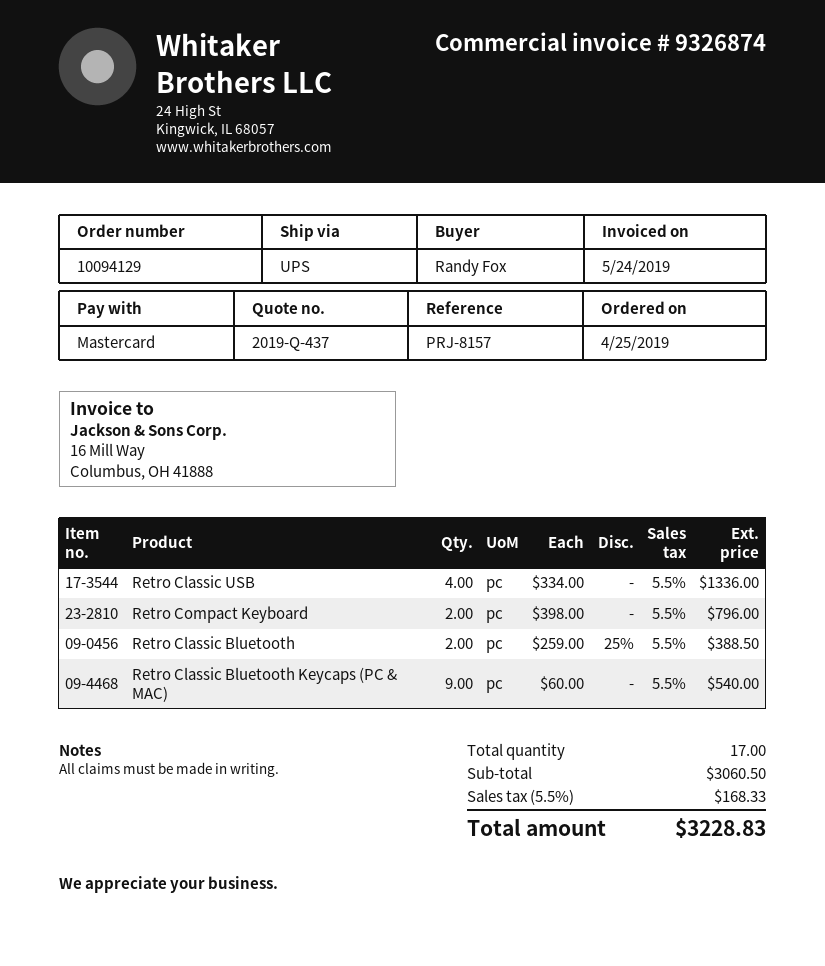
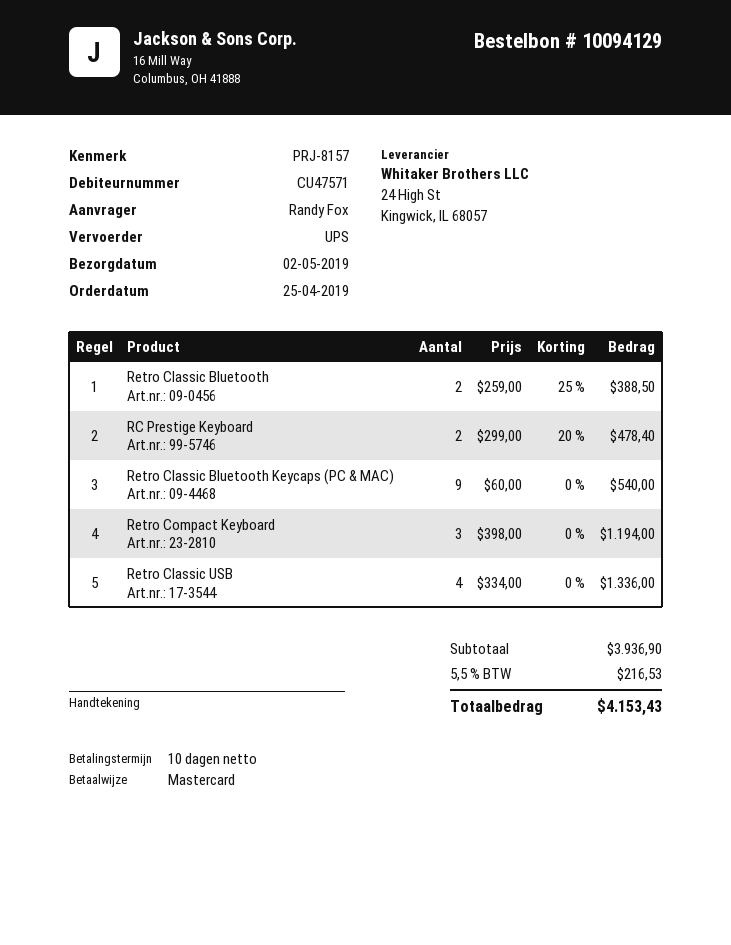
Retro Compact Keyboard: 2 x 398.00 = 796.00 -> 3 x 398.00 = 1194.00
RC Prestige Keyboard: none -> 2 x 299.00 - 20% = 478.40
subtotal: 3060.50 -> 3936.90
tax: 5.5% = 168.33 -> 5.5% = 216.53
total: 3228.83 -> 4153.43

